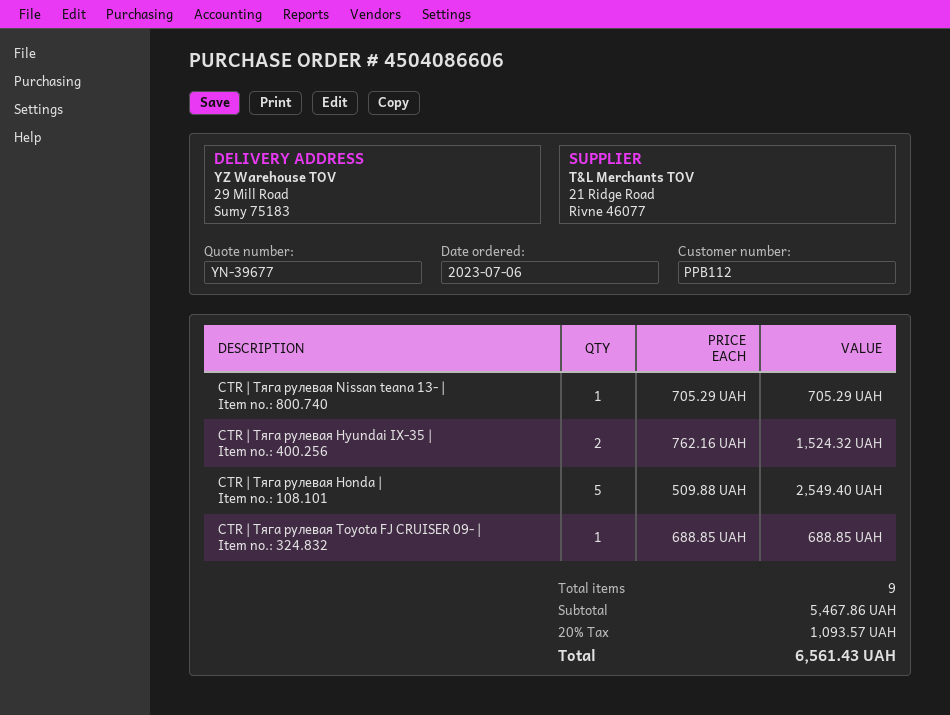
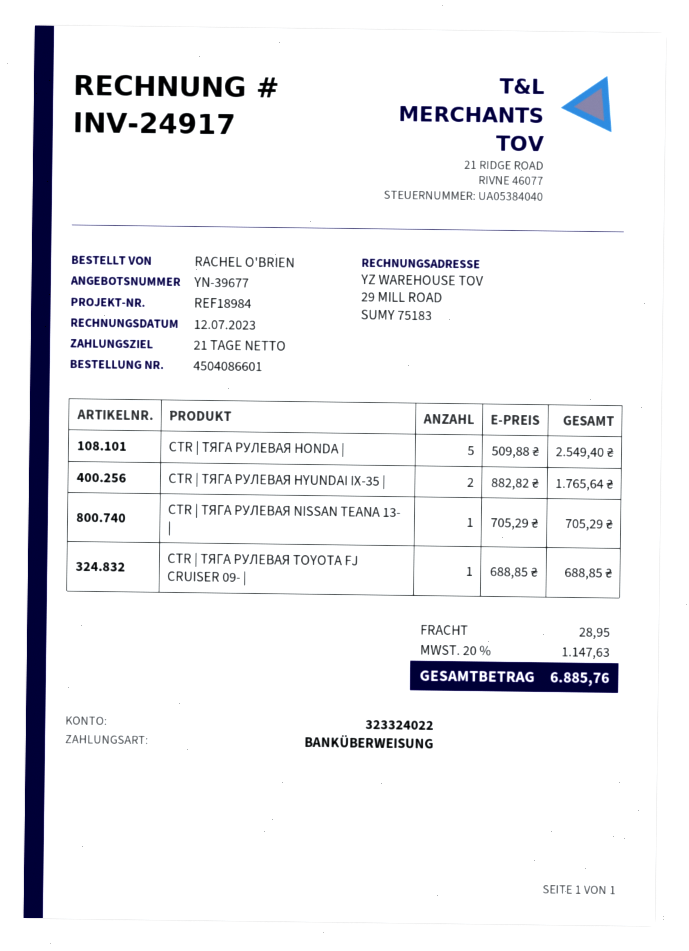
order number: 4504086606 -> 4504086601
CTR | Тяга рулевая Hyundai IX-35 |: 2 x 762.16 = 1524.32 -> 2 x 882.82 = 1765.64
shipping: none -> 28.95
tax: 20% = 1093.57 -> 20% = 1147.63
total: 6561.43 -> 6885.76

